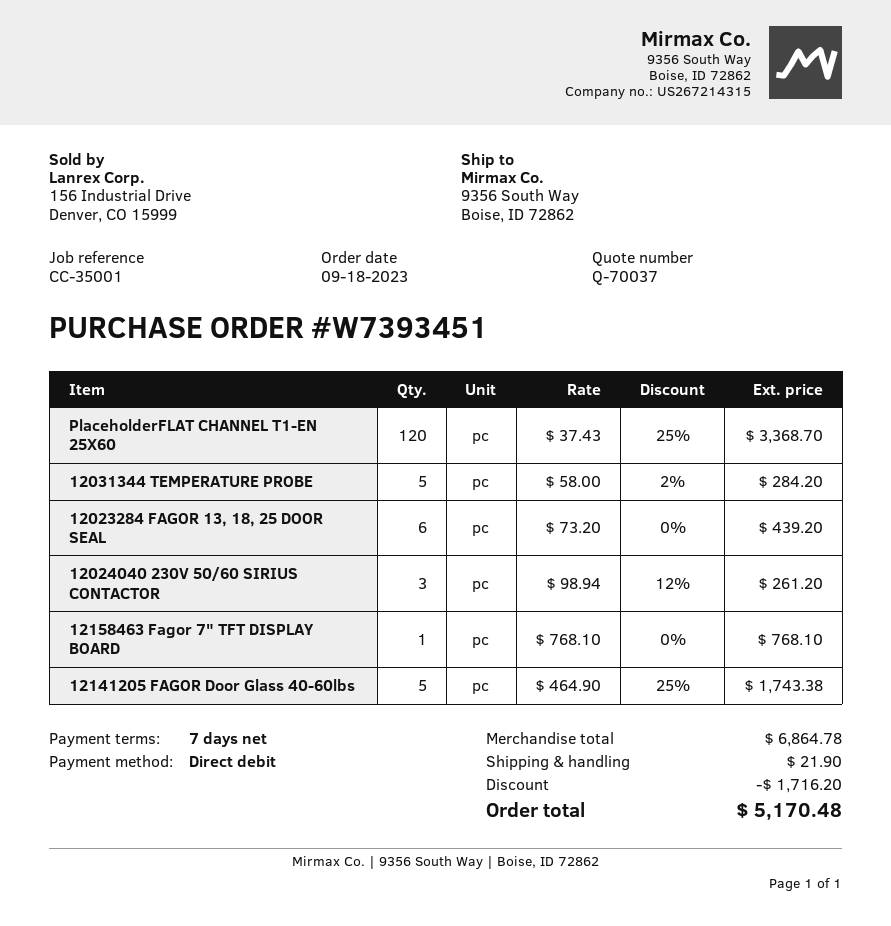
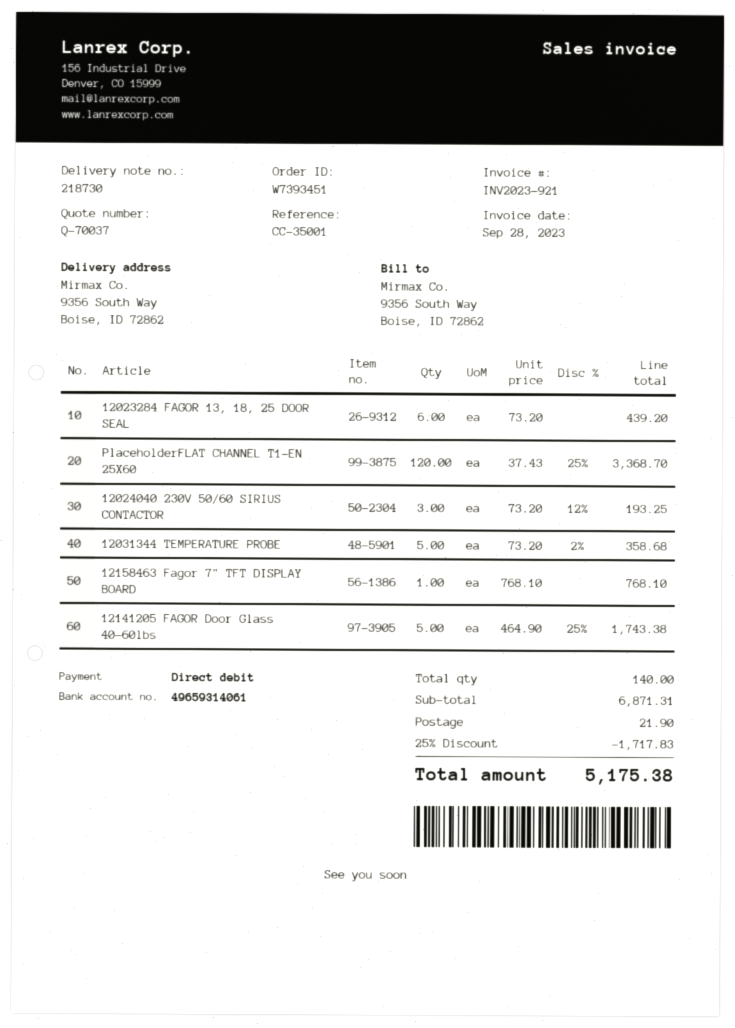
12031344 TEMPERATURE PROBE: 5 x 58.00 - 2% = 284.20 -> 5 x 73.20 - 2% = 358.68
12024040 230V 50/60 SIRIUS CONTACTOR: 3 x 98.94 - 12% = 261.20 -> 3 x 73.20 - 12% = 193.25
subtotal: 6864.78 -> 6871.31
discount: 1716.20 -> 1717.83
total: 5170.48 -> 5175.38

